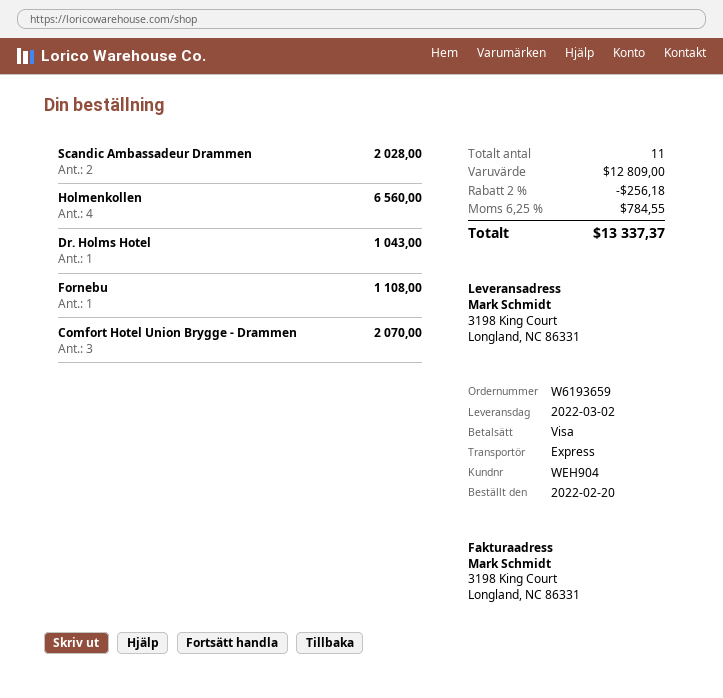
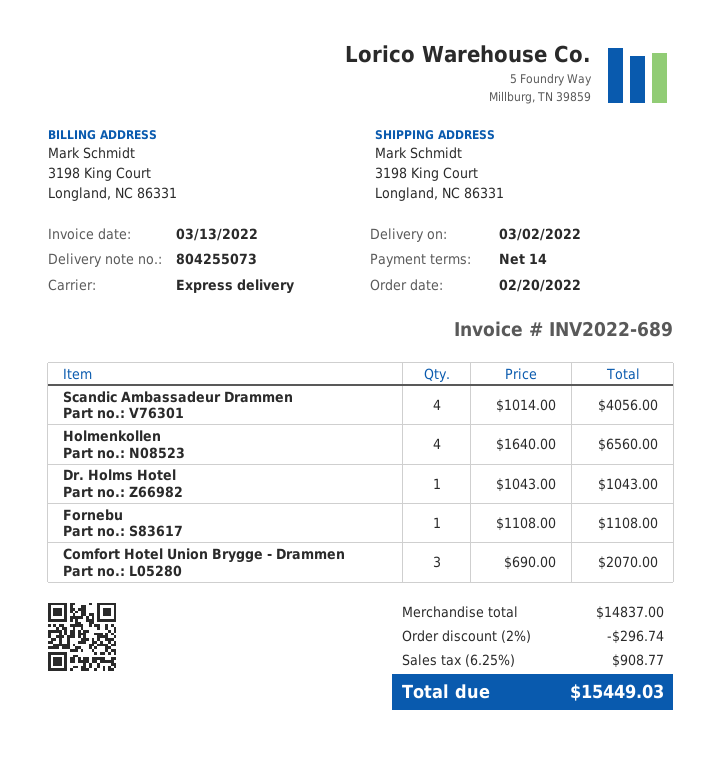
Scandic Ambassadeur Drammen: 2 for 2028.00 -> 4 for 4056.00
subtotal: 12809.00 -> 14837.00
discount: 2% = 256.18 -> 2% = 296.74
tax: 6.25% = 784.55 -> 6.25% = 908.77
total: 13337.37 -> 15449.03

